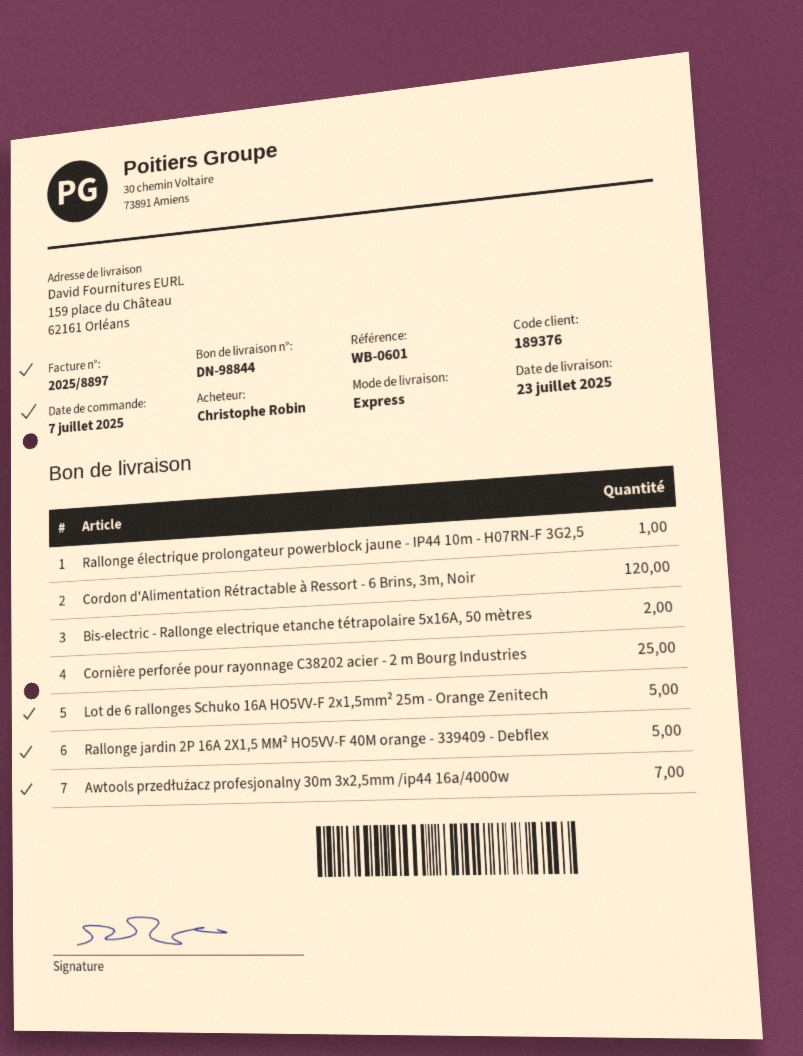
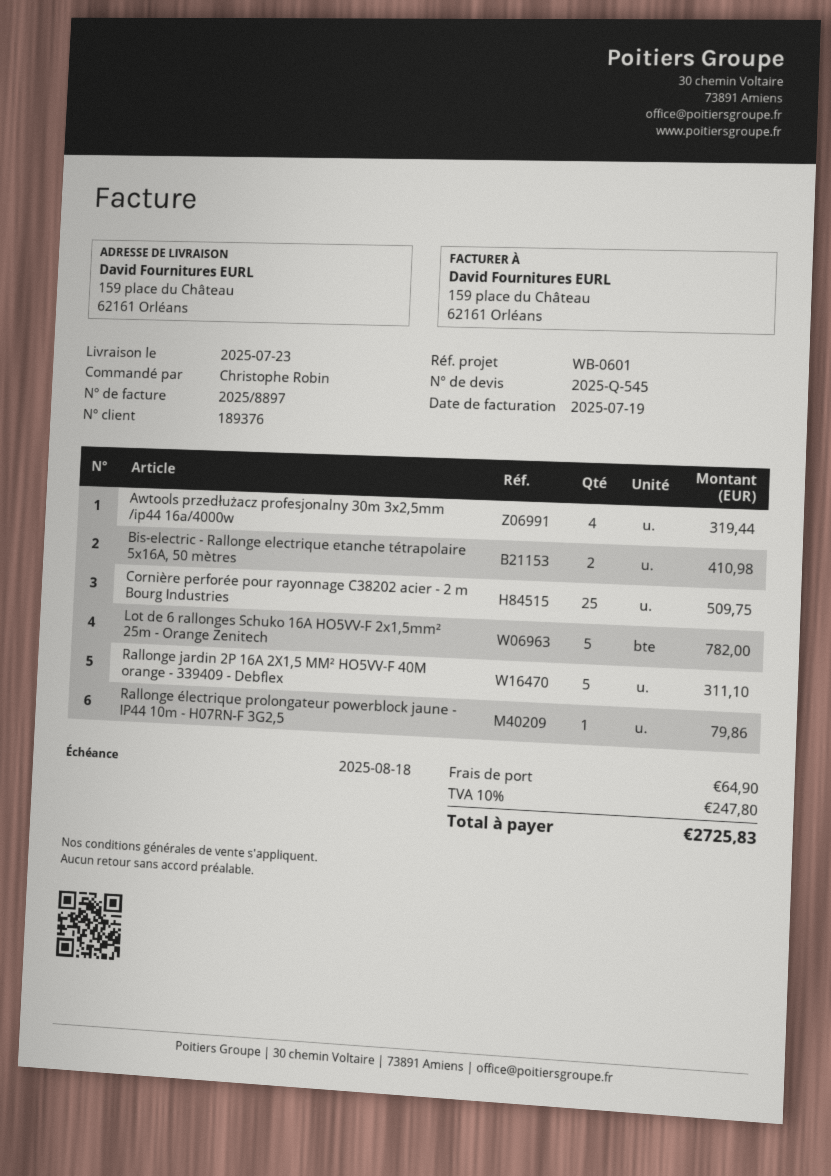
Cordon d'Alimentation Rétractable à Ressort - 6 Brins, 3m, Noir: 120 -> none
Awtools przedłużacz profesjonalny 30m 3x2,5mm /ip44 16a/4000w: 7 -> 4

